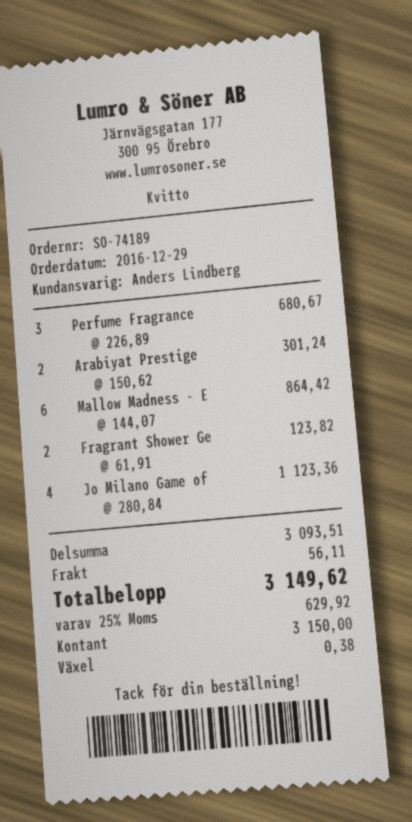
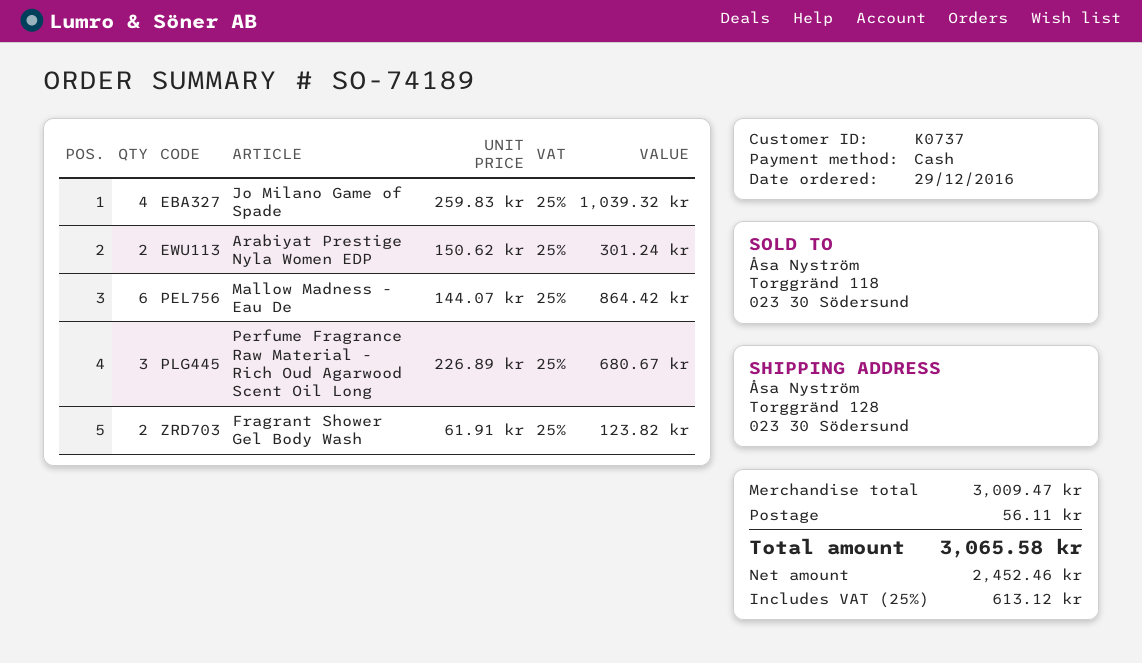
Jo Milano Game of: 4 x 280.84 = 1123.36 -> 4 x 259.83 = 1039.32
subtotal: 3093.51 -> 3009.47
tax: 25% = 629.92 -> 25% = 613.12
total: 3149.62 -> 3065.58

